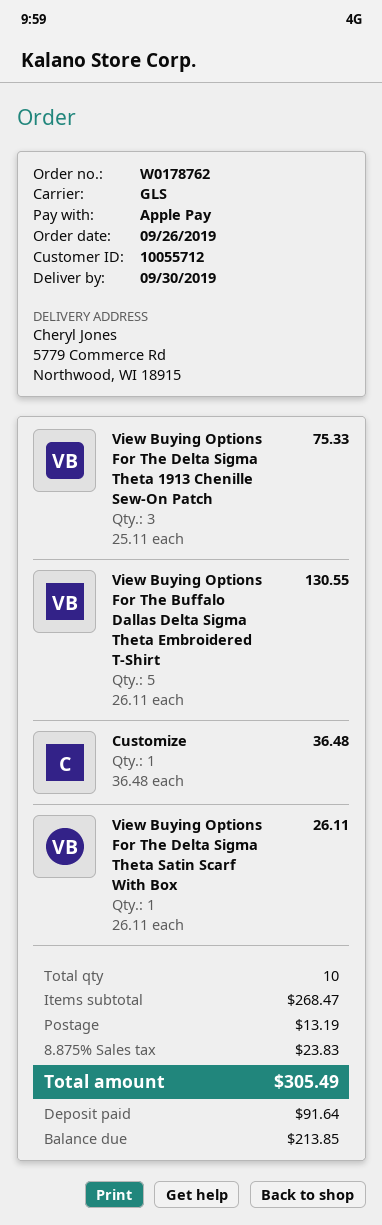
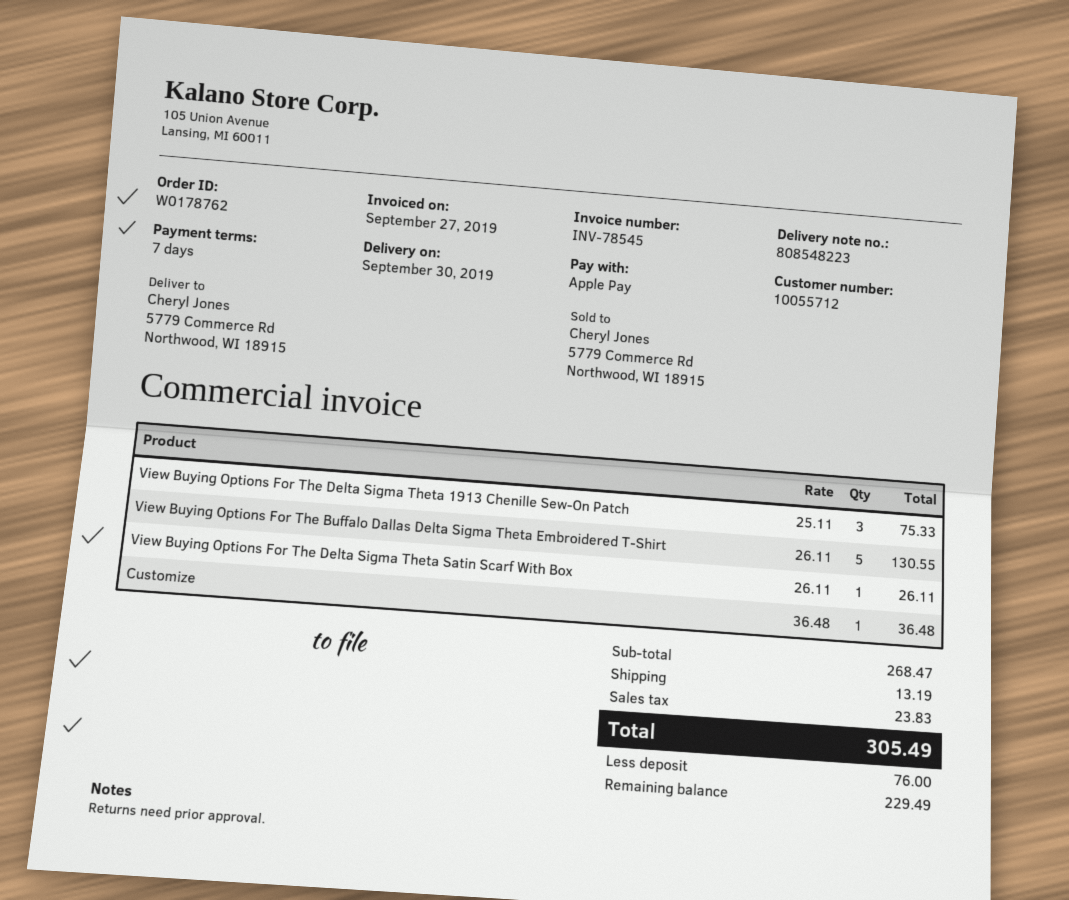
deposit: 91.64 -> 76.00
balance: 213.85 -> 229.49

